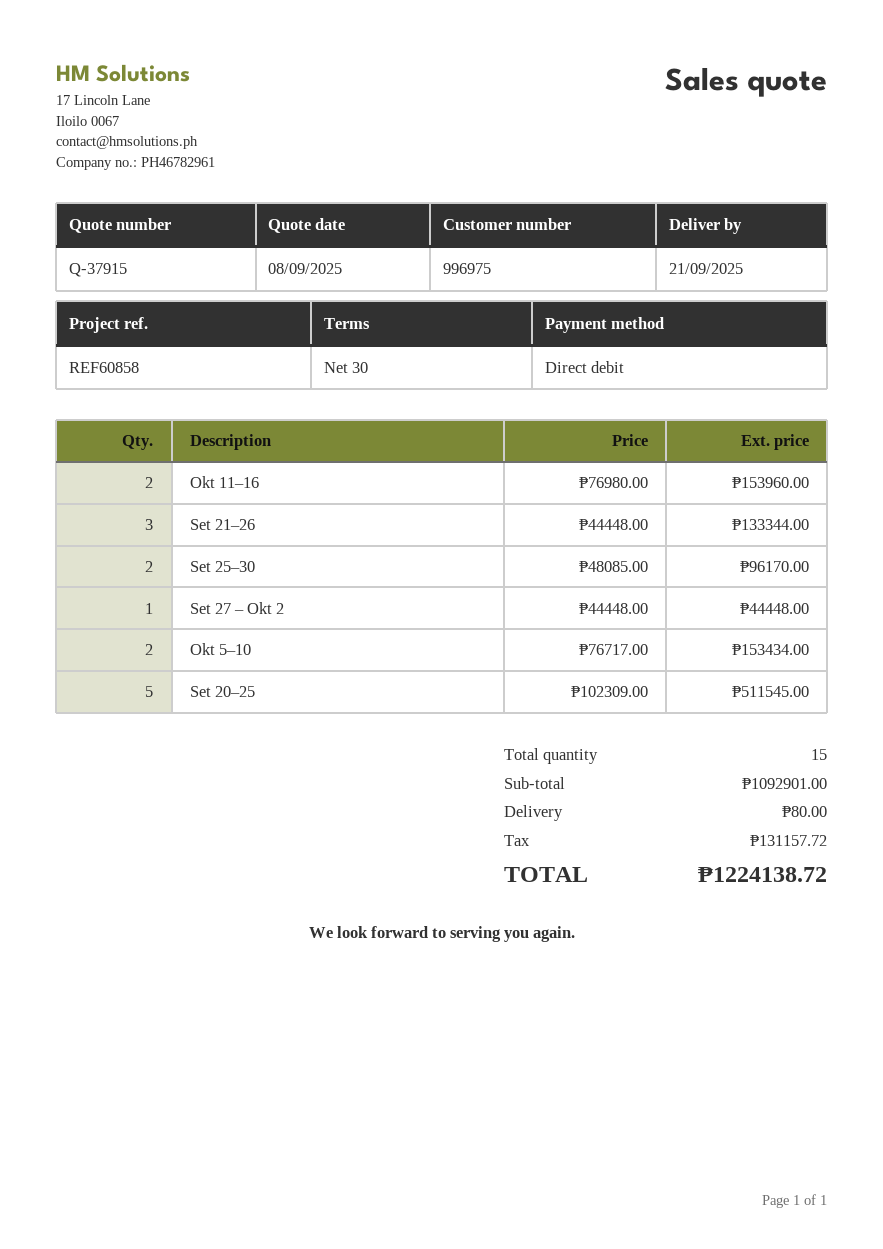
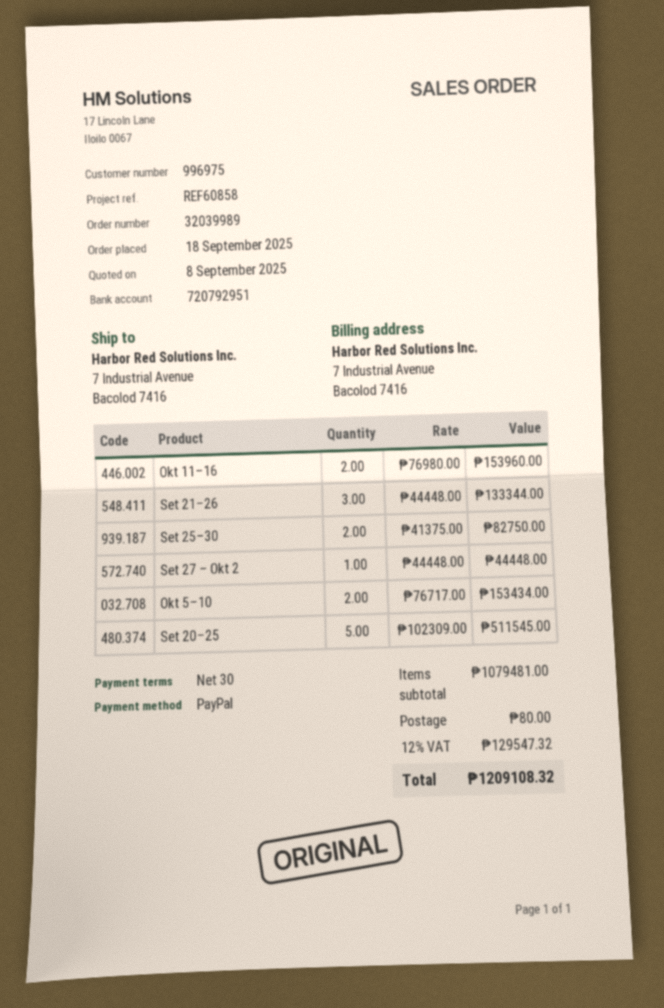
payment method: direct debit -> PayPal
Set 25–30: 2 x 48085.00 = 96170.00 -> 2 x 41375.00 = 82750.00
subtotal: 1092901.00 -> 1079481.00
tax: 131157.72 -> 129547.32
total: 1224138.72 -> 1209108.32

